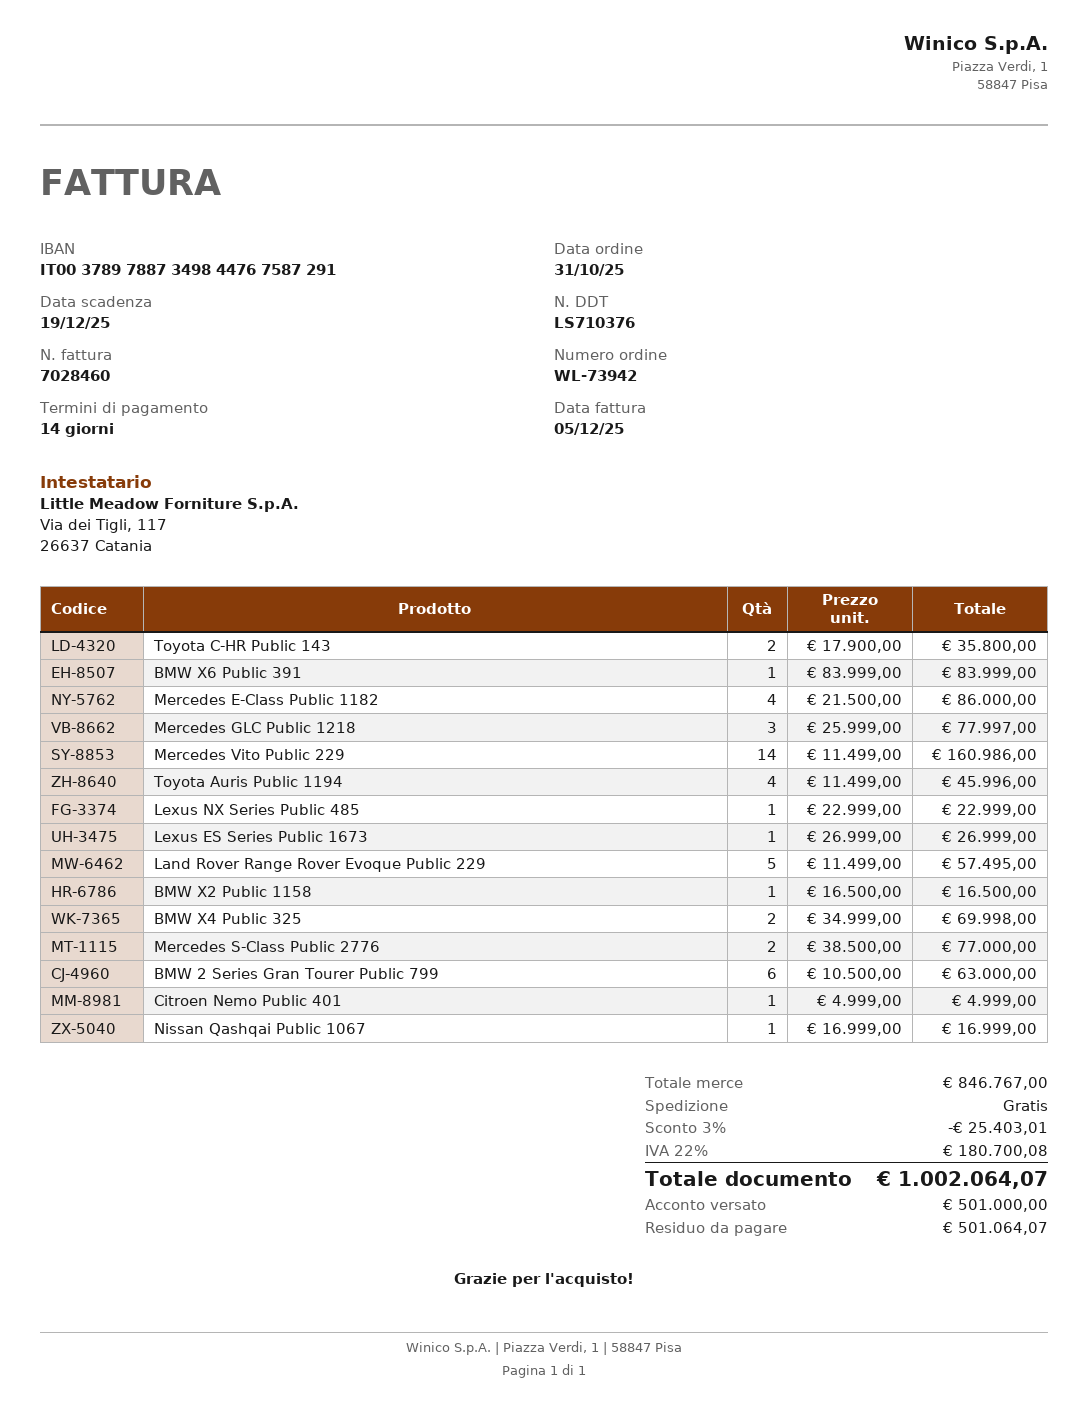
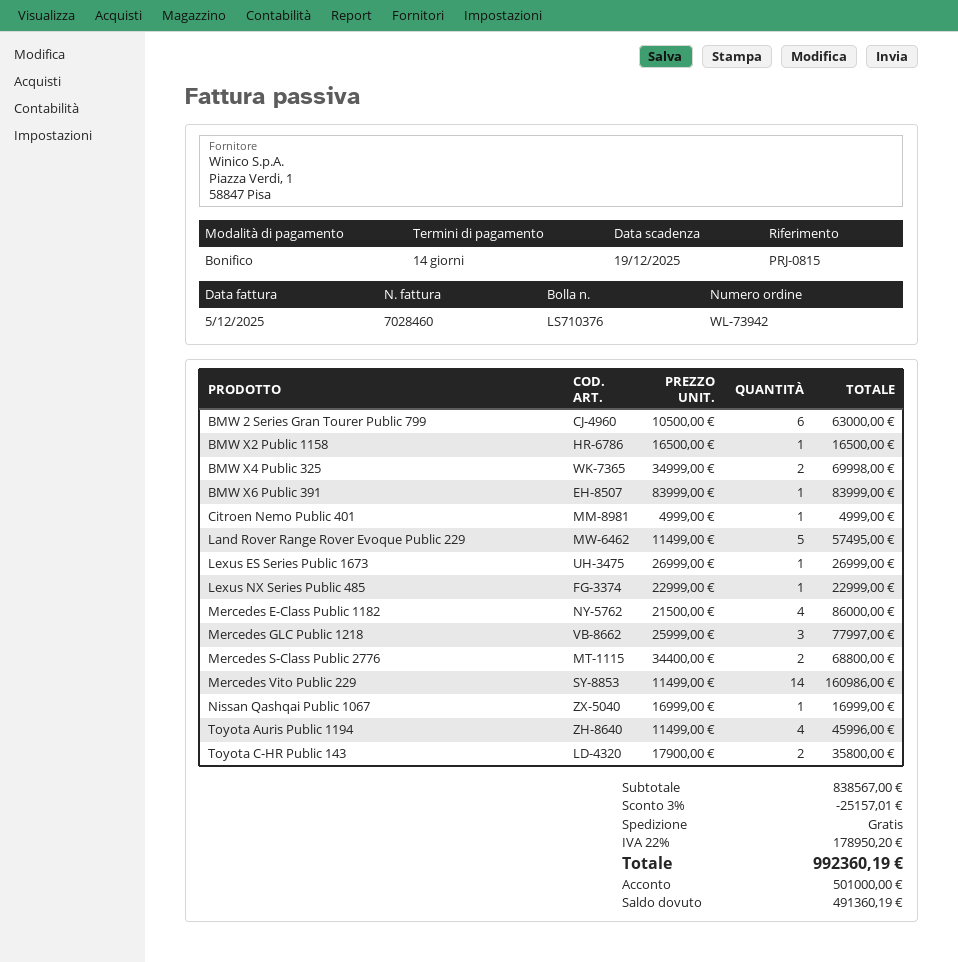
Mercedes S-Class Public 2776: 2 x 38500.00 = 77000.00 -> 2 x 34400.00 = 68800.00
subtotal: 846767.00 -> 838567.00
discount: 3% = 25403.01 -> 3% = 25157.01
tax: 22% = 180700.08 -> 22% = 178950.20
total: 1002064.07 -> 992360.19
balance: 501064.07 -> 491360.19

